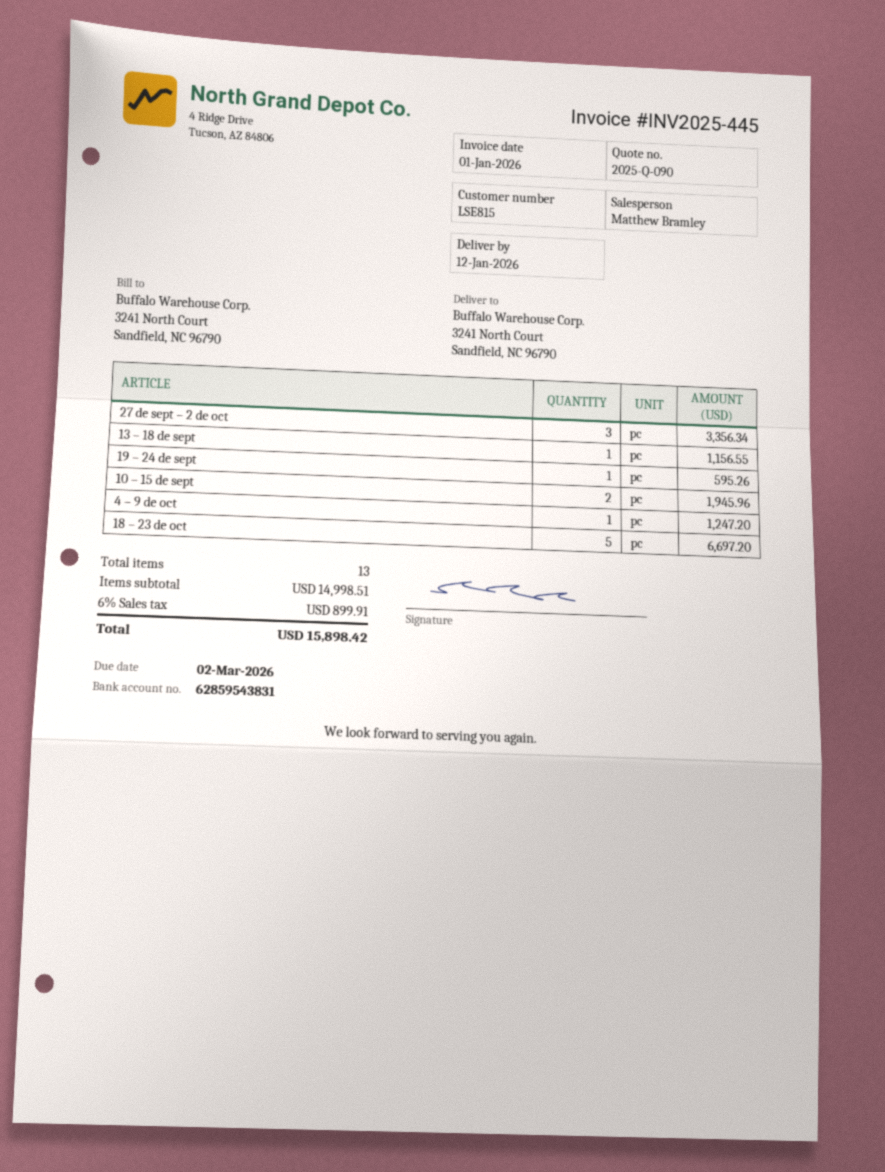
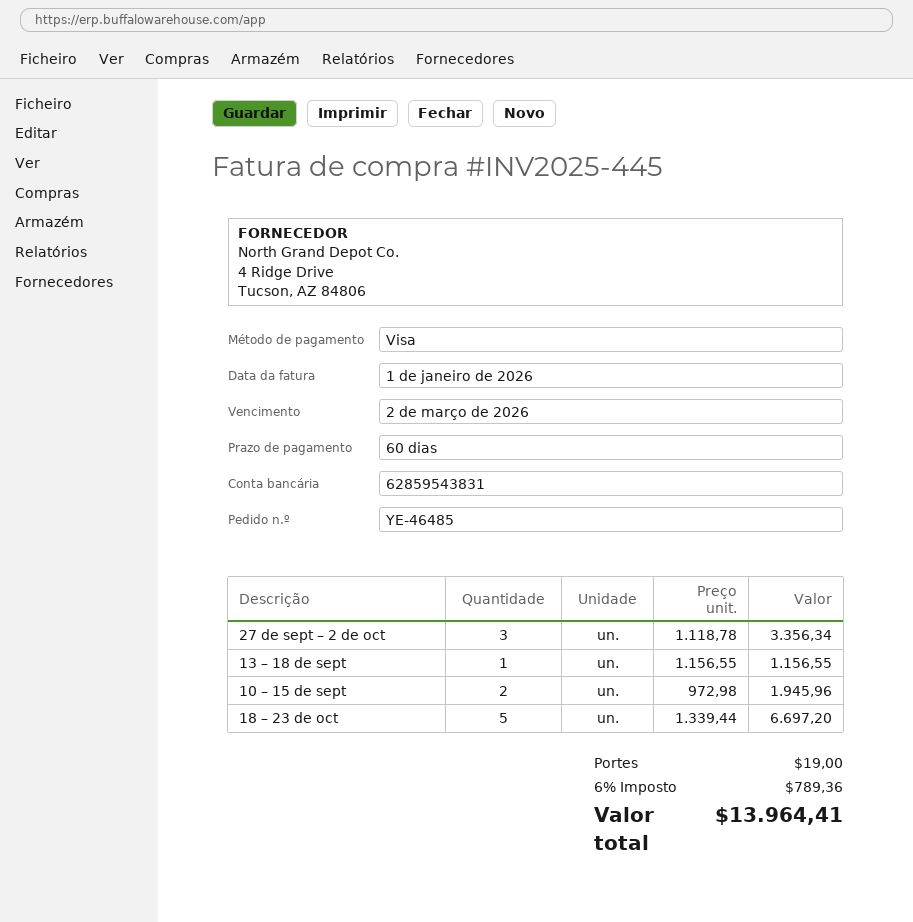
19 – 24 de sept: 1 for 595.26 -> none
4 – 9 de oct: 1 for 1247.20 -> none
shipping: none -> 19.00
tax: 6% = 899.91 -> 6% = 789.36
total: 15898.42 -> 13964.41

